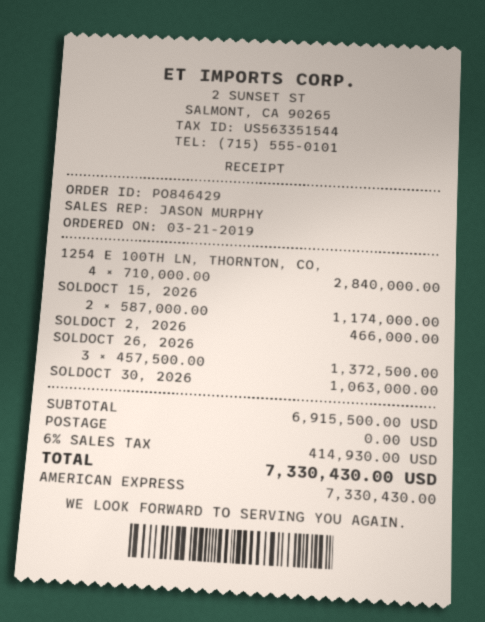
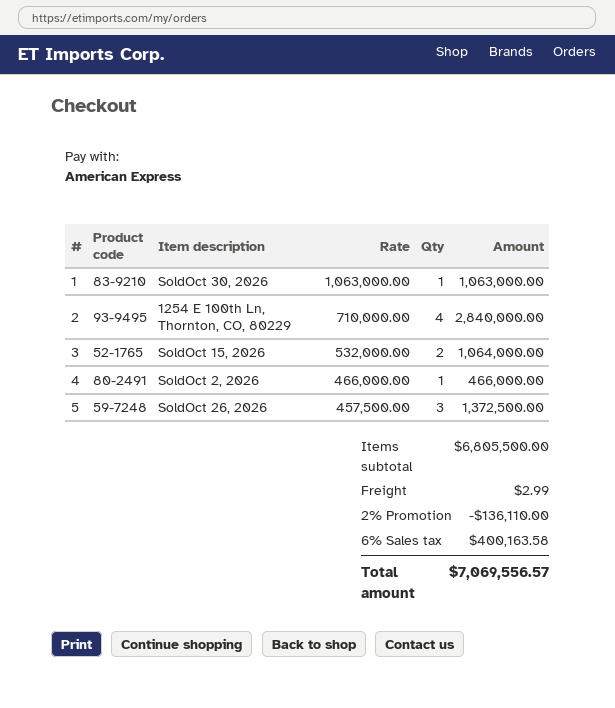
SOLDOCT 15, 2026: 2 x 587000.00 = 1174000.00 -> 2 x 532000.00 = 1064000.00
subtotal: 6915500.00 -> 6805500.00
discount: none -> 2% = 136110.00
shipping: 0.00 -> 2.99
tax: 6% = 414930.00 -> 6% = 400163.58
total: 7330430.00 -> 7069556.57

